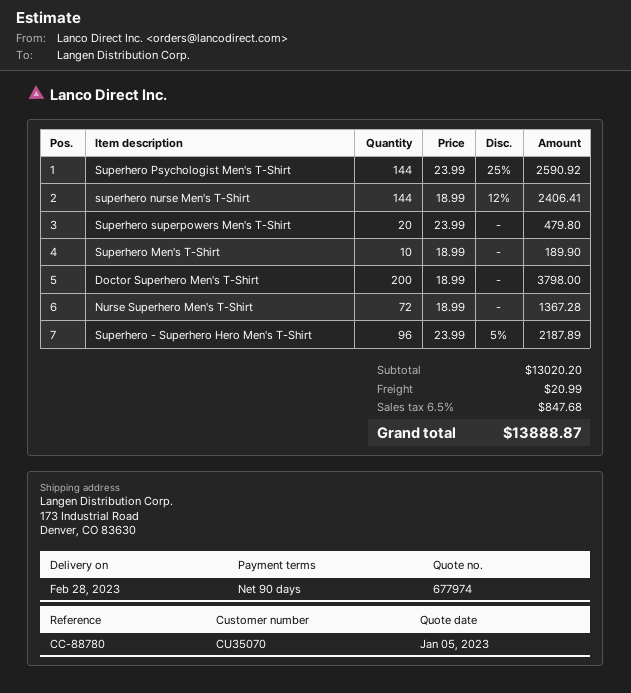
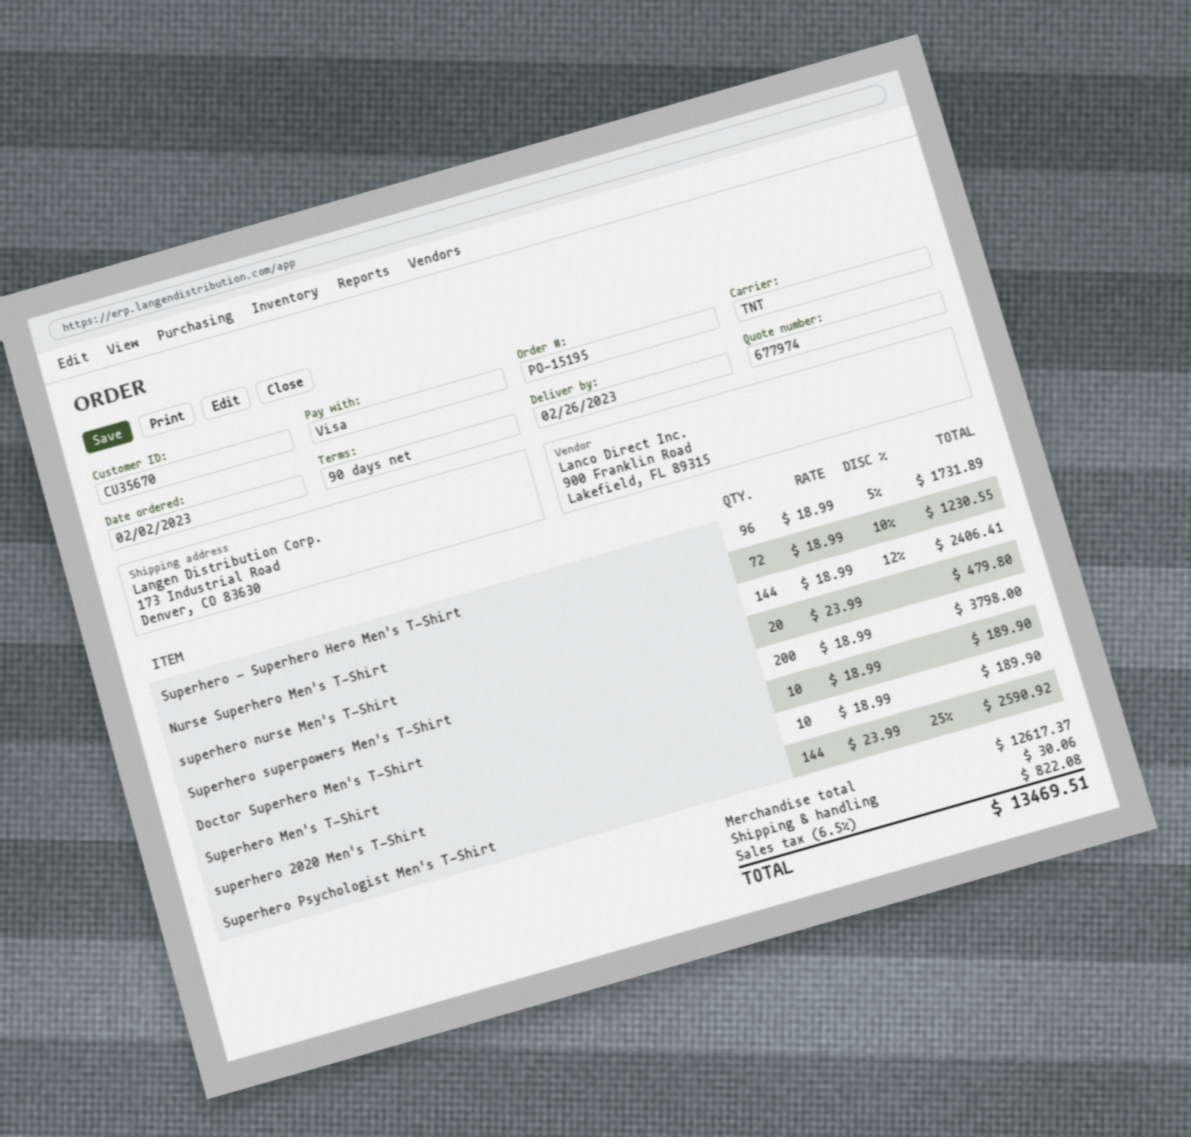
delivery date: 2023-02-28 -> 2023-02-26
customer number: CU35070 -> CU35670
Nurse Superhero Men's T-Shirt: 72 x 18.99 = 1367.28 -> 72 x 18.99 - 10% = 1230.55
Superhero - Superhero Hero Men's T-Shirt: 96 x 23.99 - 5% = 2187.89 -> 96 x 18.99 - 5% = 1731.89
superhero 2020 Men's T-Shirt: none -> 10 x 18.99 = 189.90
subtotal: 13020.20 -> 12617.37
shipping: 20.99 -> 30.06
tax: 6.5% = 847.68 -> 6.5% = 822.08
total: 13888.87 -> 13469.51

